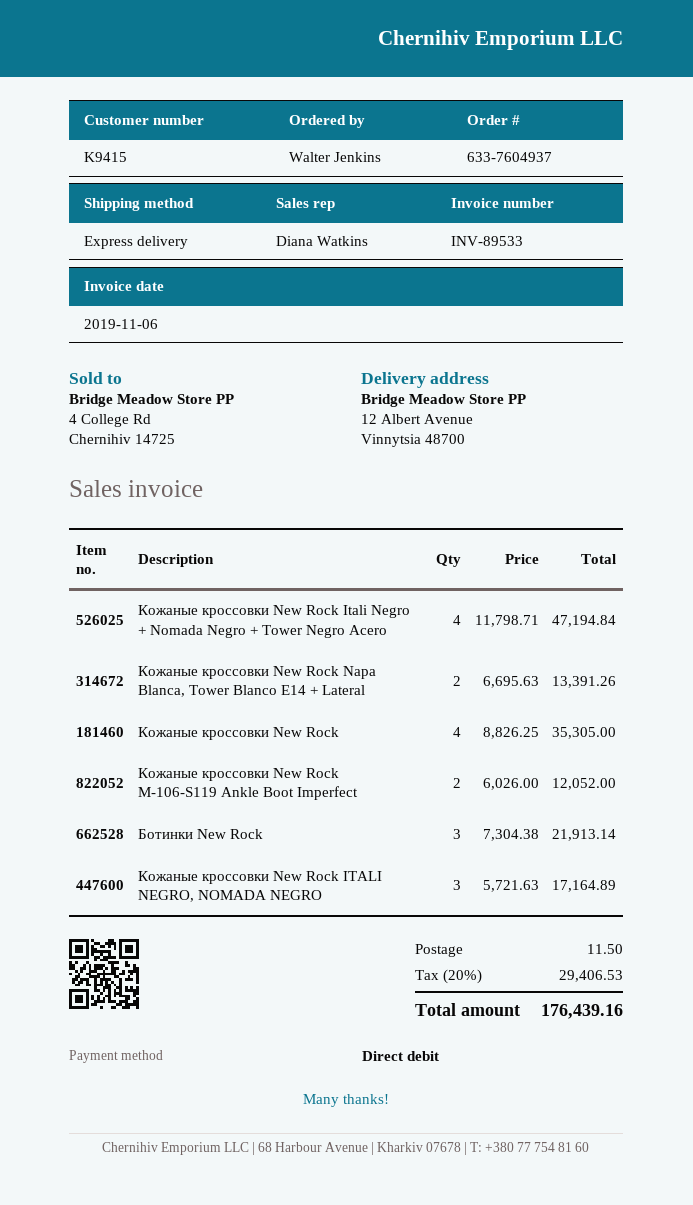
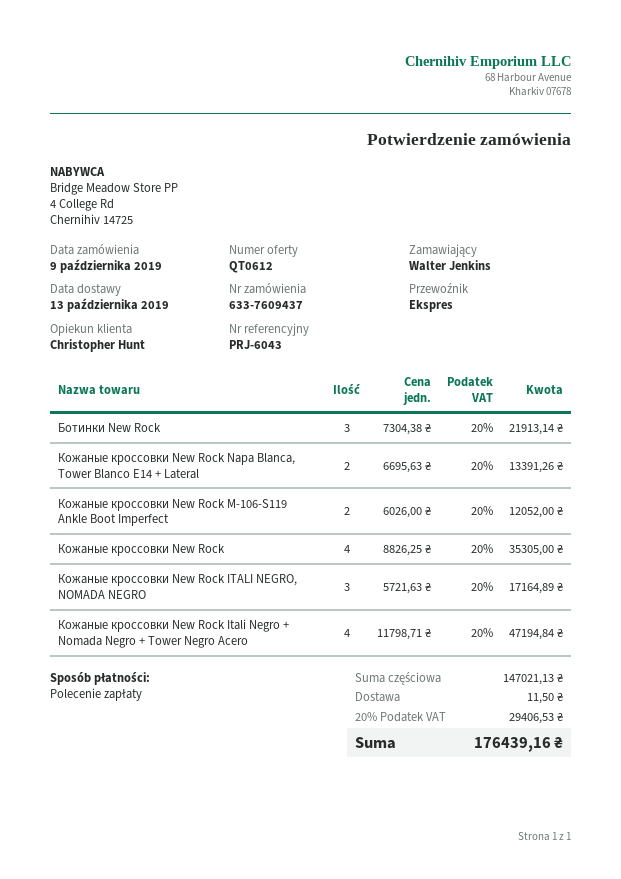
order number: 633-7604937 -> 633-7609437
sales rep: Diana Watkins -> Christopher Hunt

